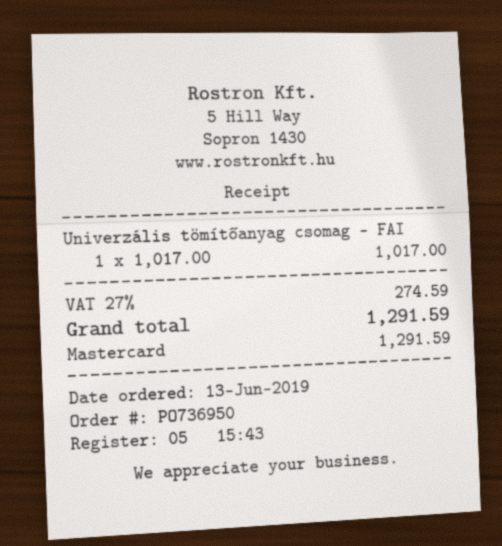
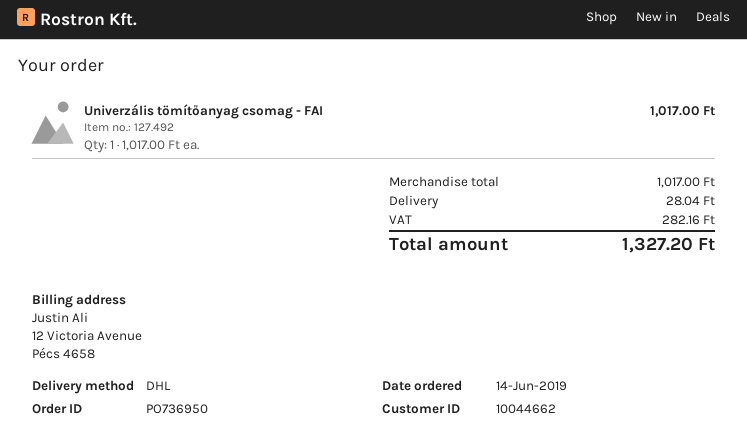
order date: 2019-06-13 -> 2019-06-14
shipping: none -> 28.04
tax: 274.59 -> 282.16
total: 1291.59 -> 1327.20

